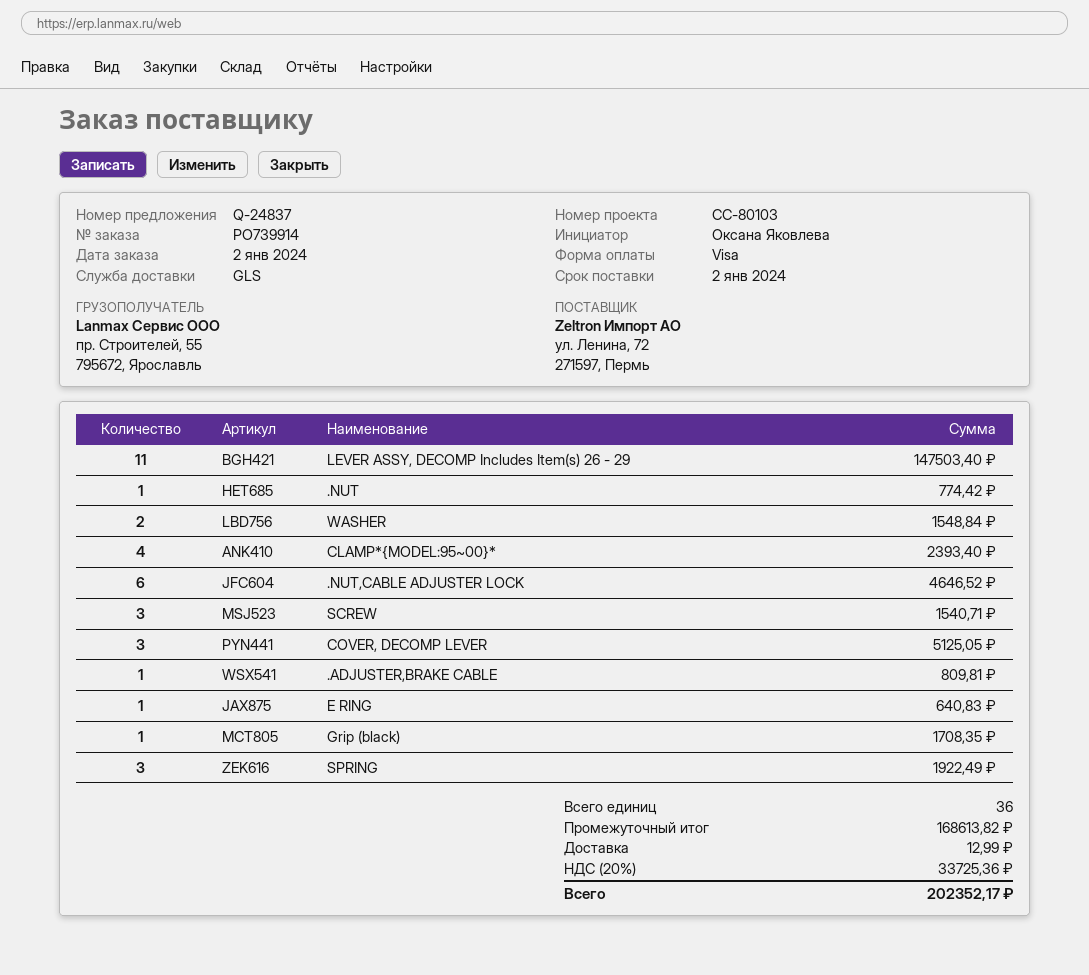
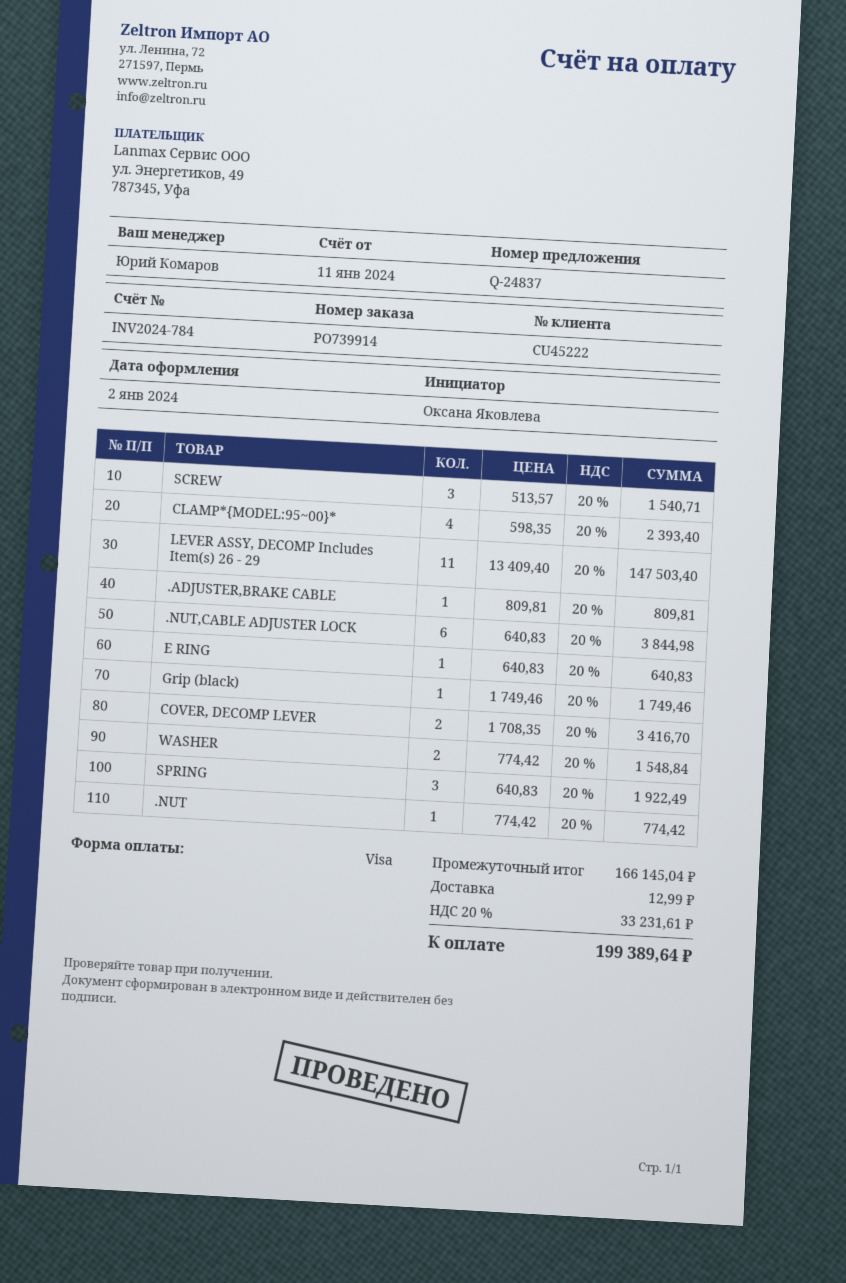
.NUT,CABLE ADJUSTER LOCK: 6 for 4646.52 -> 6 for 3844.98
COVER, DECOMP LEVER: 3 for 5125.05 -> 2 for 3416.70
Grip (black): 1 for 1708.35 -> 1 for 1749.46
subtotal: 168613.82 -> 166145.04
tax: 20% = 33725.36 -> 20% = 33231.61
total: 202352.17 -> 199389.64

